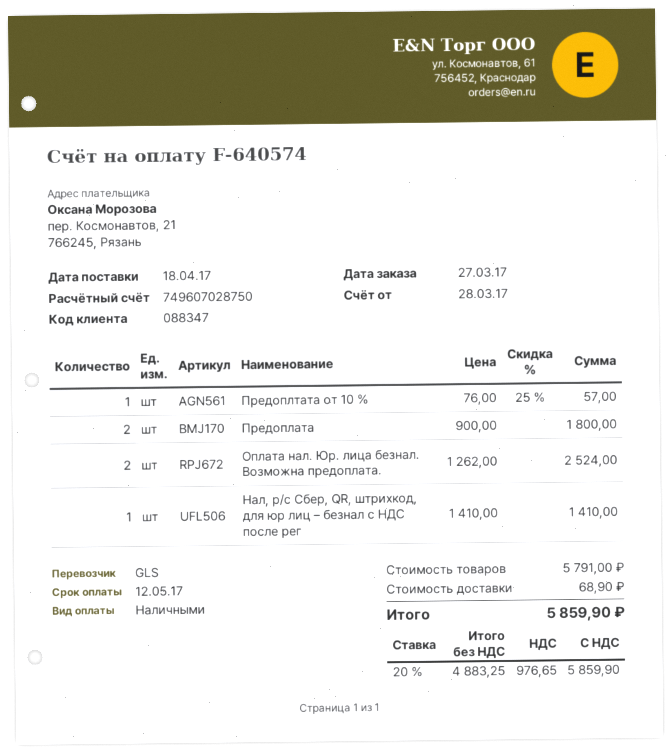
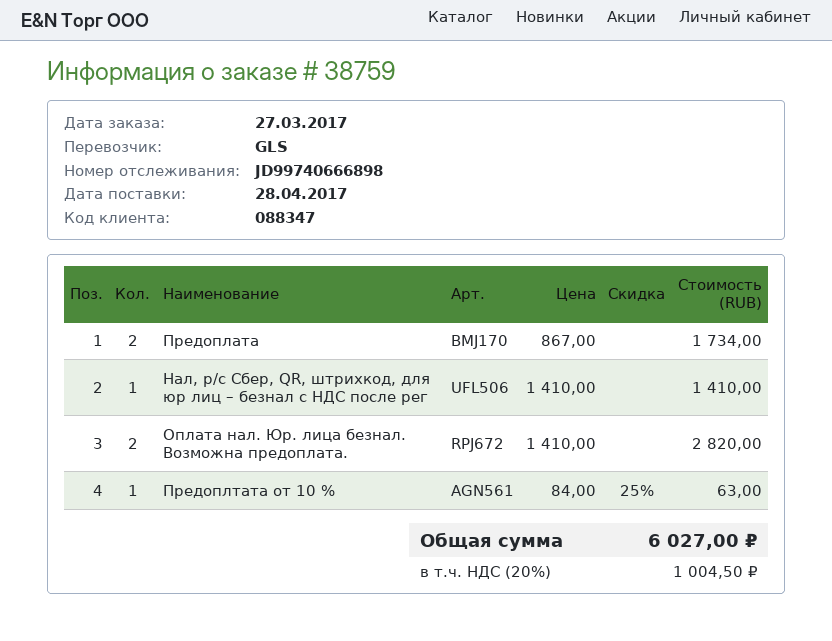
delivery date: 2017-04-18 -> 2017-04-28
Предоплтата от 10 %: 1 x 76.00 - 25% = 57.00 -> 1 x 84.00 - 25% = 63.00
Предоплата: 2 x 900.00 = 1800.00 -> 2 x 867.00 = 1734.00
Оплата нал. Юр. лица безнал. Возможна предоплата.: 2 x 1262.00 = 2524.00 -> 2 x 1410.00 = 2820.00
shipping: 68.90 -> none
tax: 20% = 976.65 -> 20% = 1004.50
total: 5859.90 -> 6027.00

